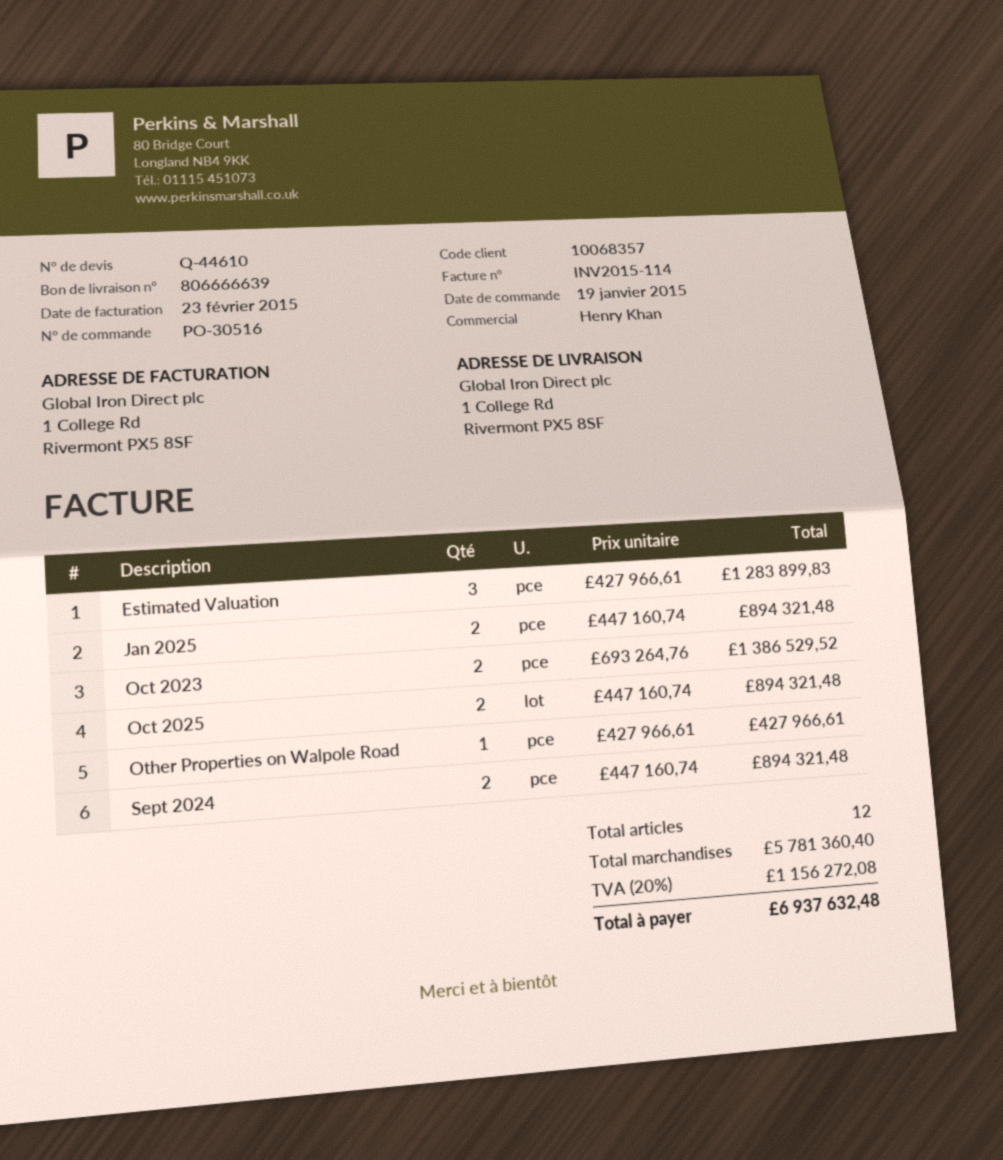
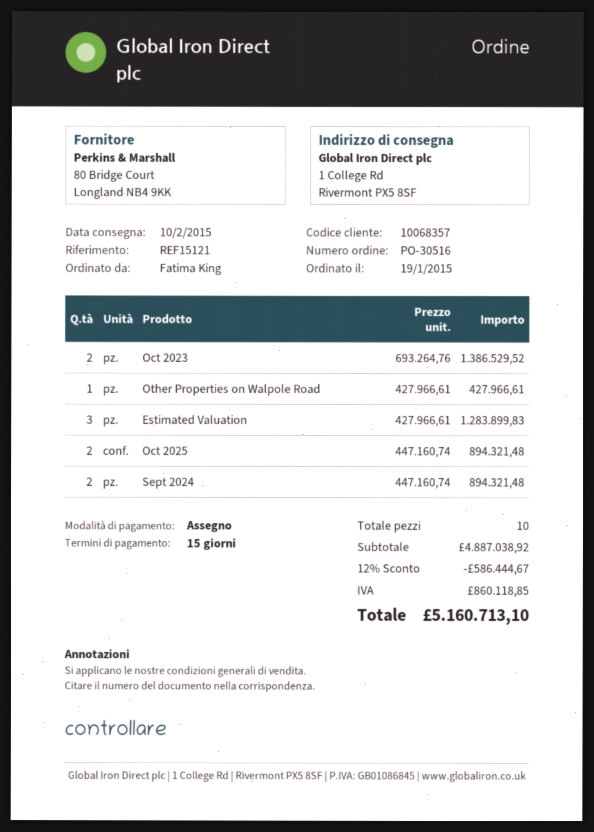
Jan 2025: 2 x 447160.74 = 894321.48 -> none
total quantity: 12 -> 10
subtotal: 5781360.40 -> 4887038.92
discount: none -> 12% = 586444.67
tax: 1156272.08 -> 860118.85
total: 6937632.48 -> 5160713.10

